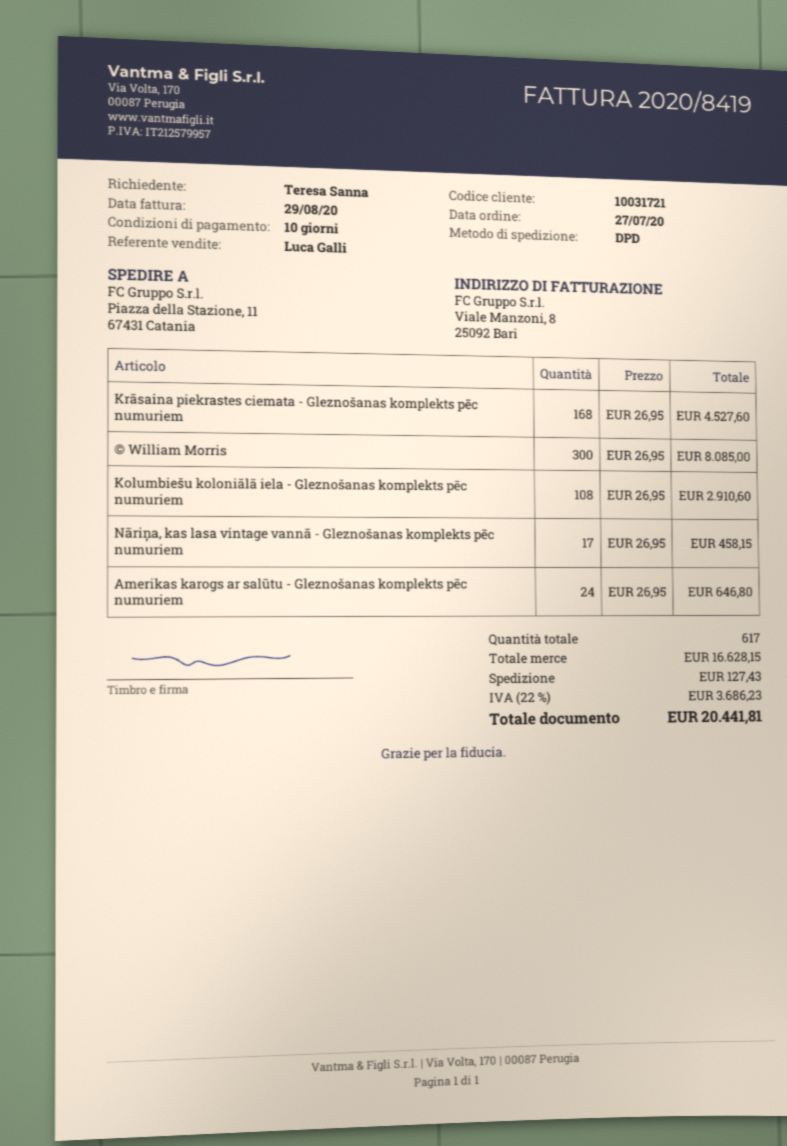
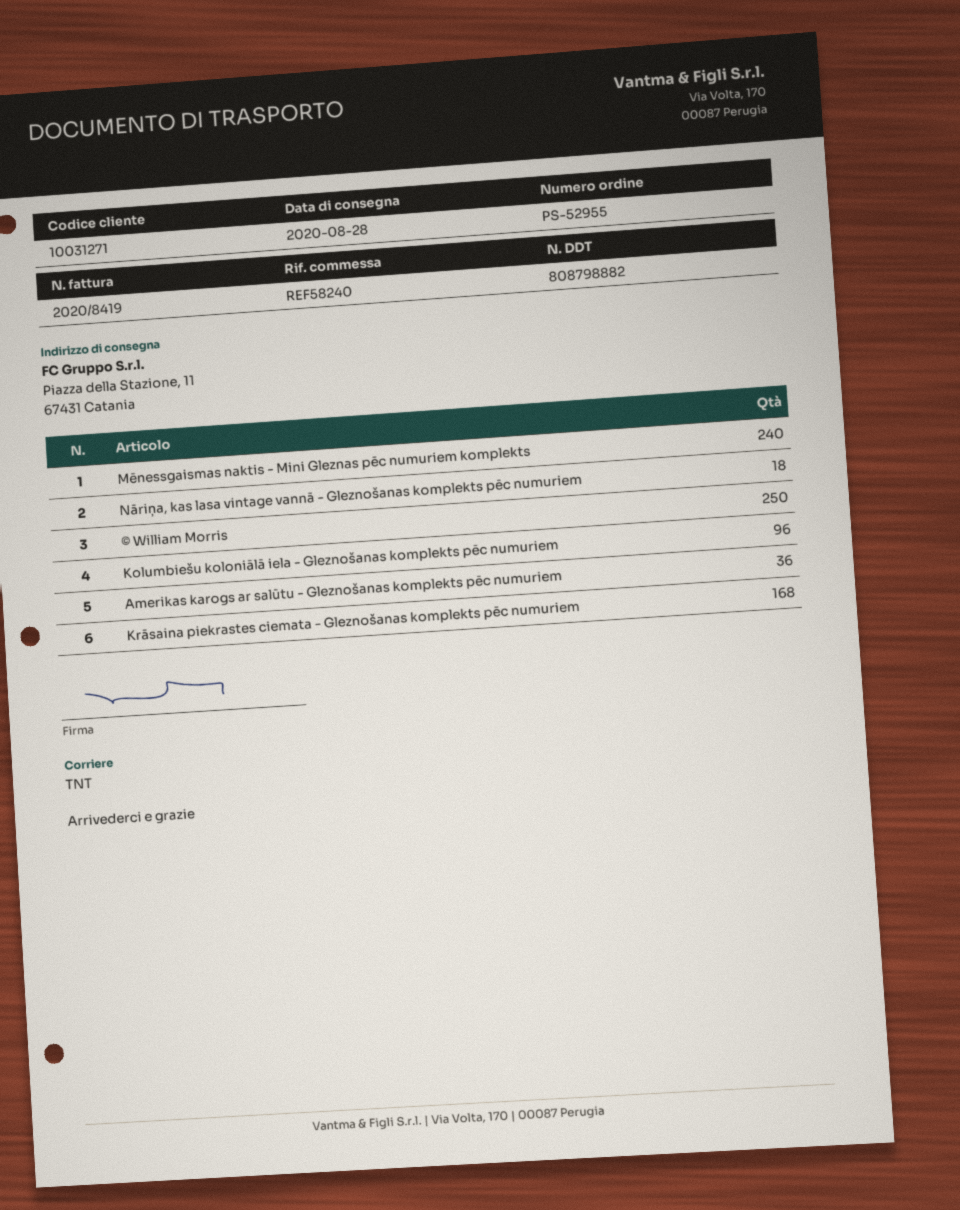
customer number: 10031721 -> 10031271
shipping method: DPD -> TNT
© William Morris: 300 -> 250
Kolumbiešu koloniālā iela - Gleznošanas komplekts pēc numuriem: 108 -> 96
Nāriņa, kas lasa vintage vannā - Gleznošanas komplekts pēc numuriem: 17 -> 18
Amerikas karogs ar salūtu - Gleznošanas komplekts pēc numuriem: 24 -> 36
Mēnessgaismas naktis - Mini Gleznas pēc numuriem komplekts: none -> 240

